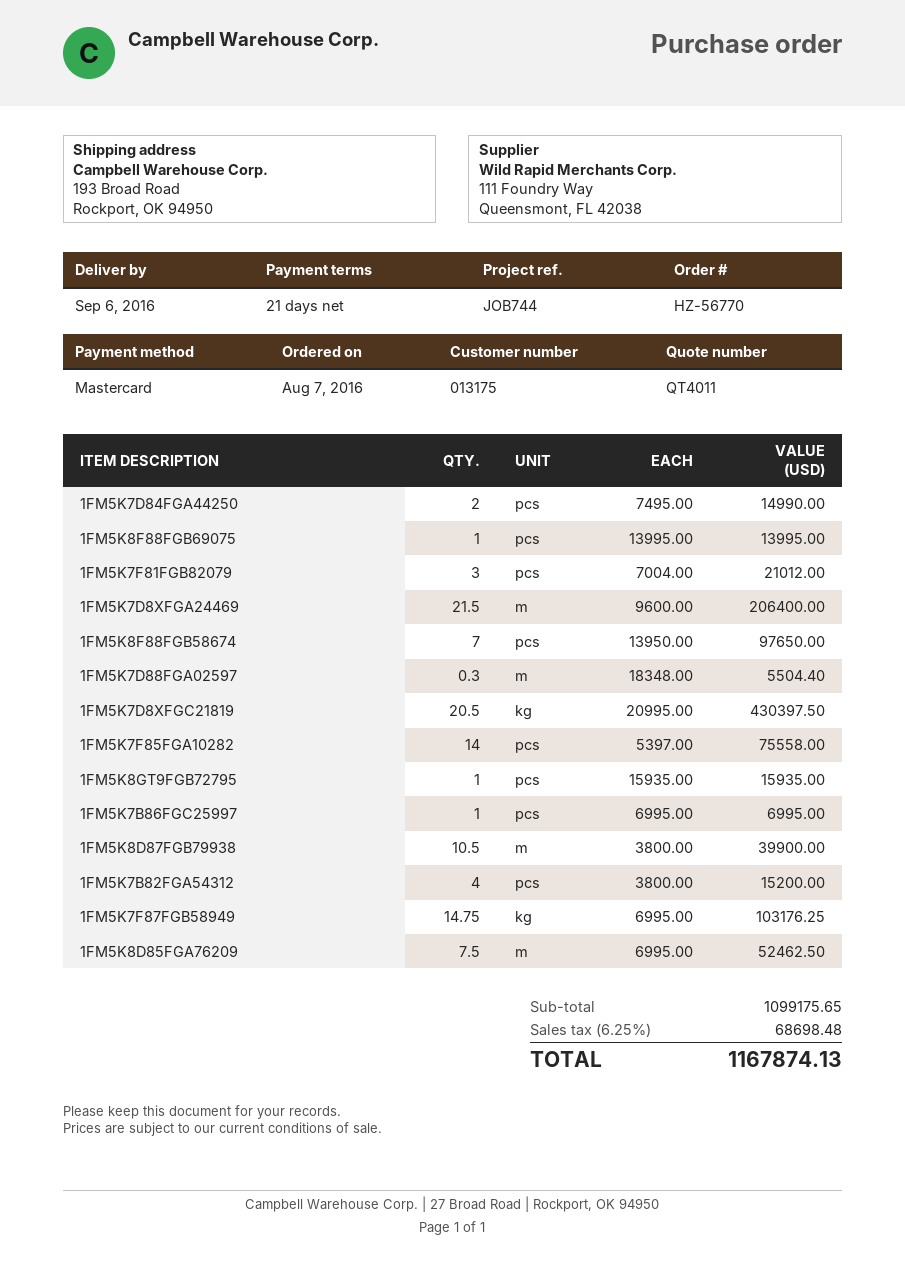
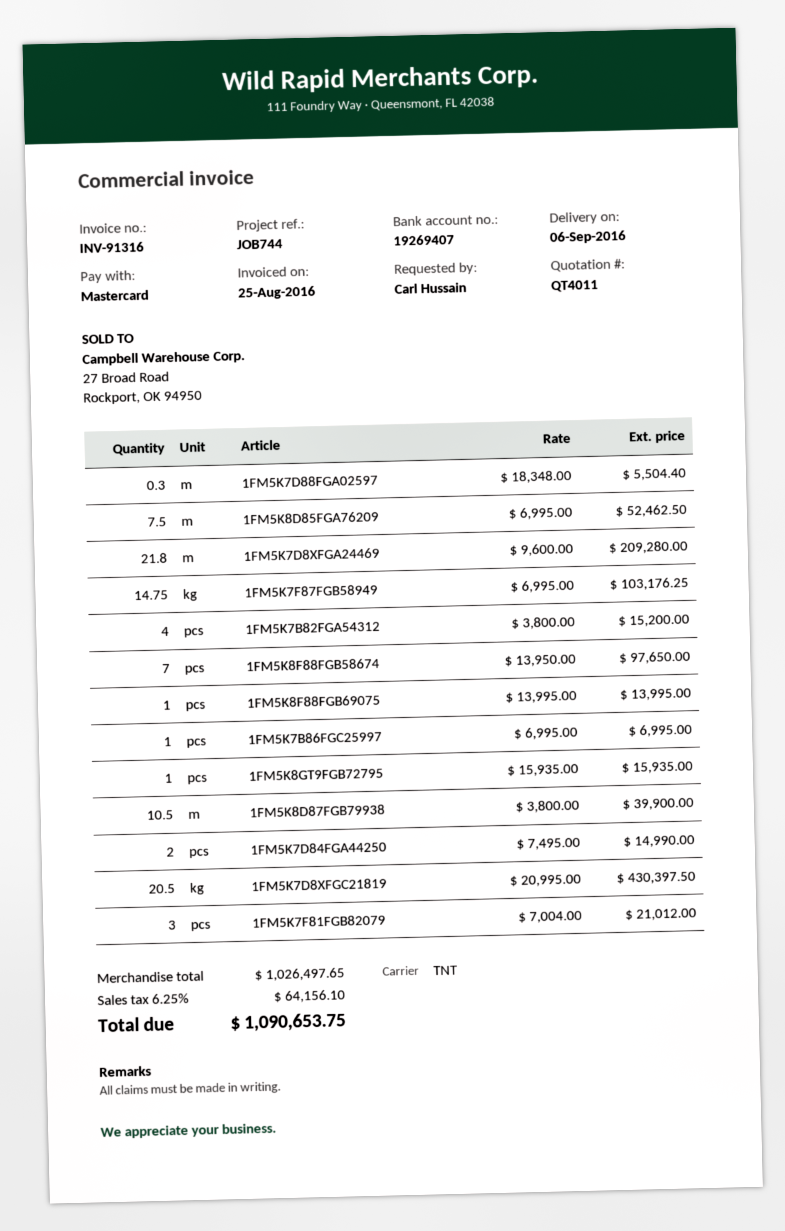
1FM5K7D8XFGA24469: 21.5 x 9600.00 = 206400.00 -> 21.8 x 9600.00 = 209280.00
1FM5K7F85FGA10282: 14 x 5397.00 = 75558.00 -> none
subtotal: 1099175.65 -> 1026497.65
tax: 6.25% = 68698.48 -> 6.25% = 64156.10
total: 1167874.13 -> 1090653.75

